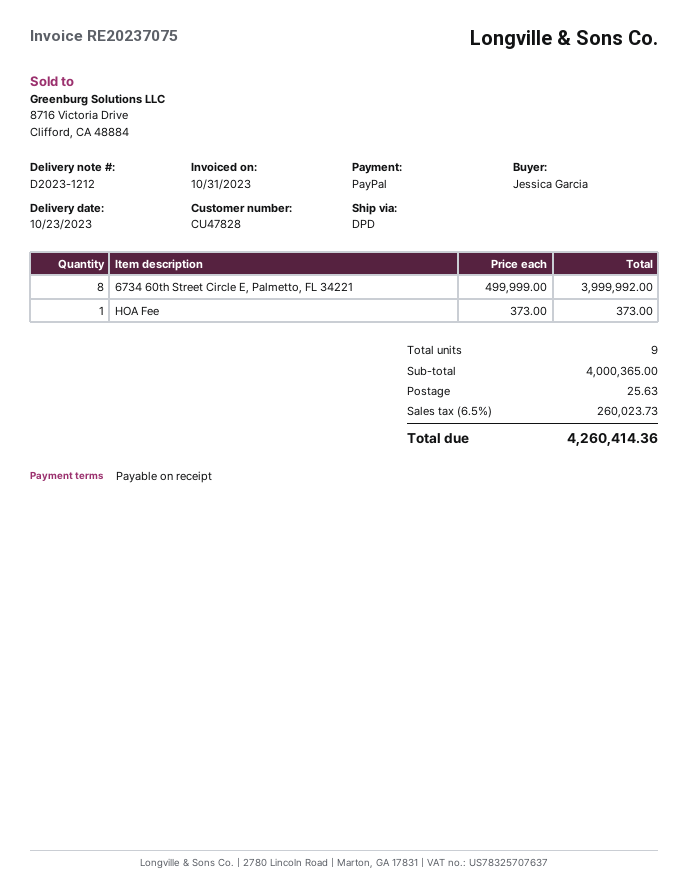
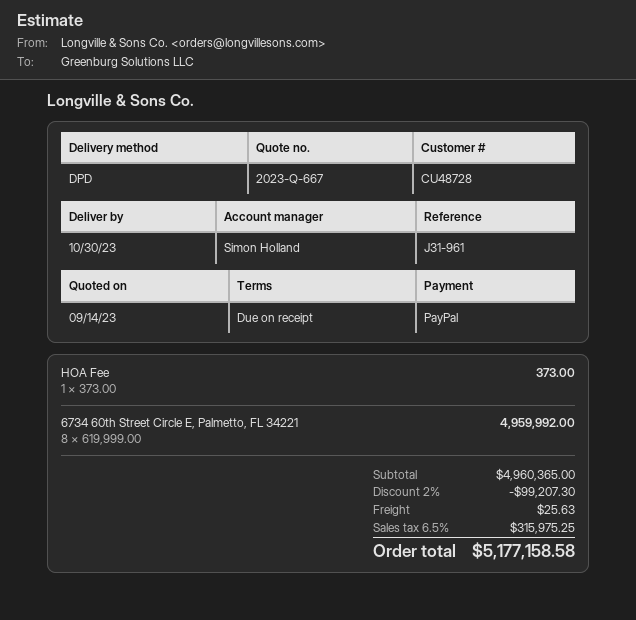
delivery date: 2023-10-23 -> 2023-10-30
customer number: CU47828 -> CU48728
6734 60th Street Circle E, Palmetto, FL 34221: 8 x 499999.00 = 3999992.00 -> 8 x 619999.00 = 4959992.00
subtotal: 4000365.00 -> 4960365.00
discount: none -> 2% = 99207.30
tax: 6.5% = 260023.73 -> 6.5% = 315975.25
total: 4260414.36 -> 5177158.58

